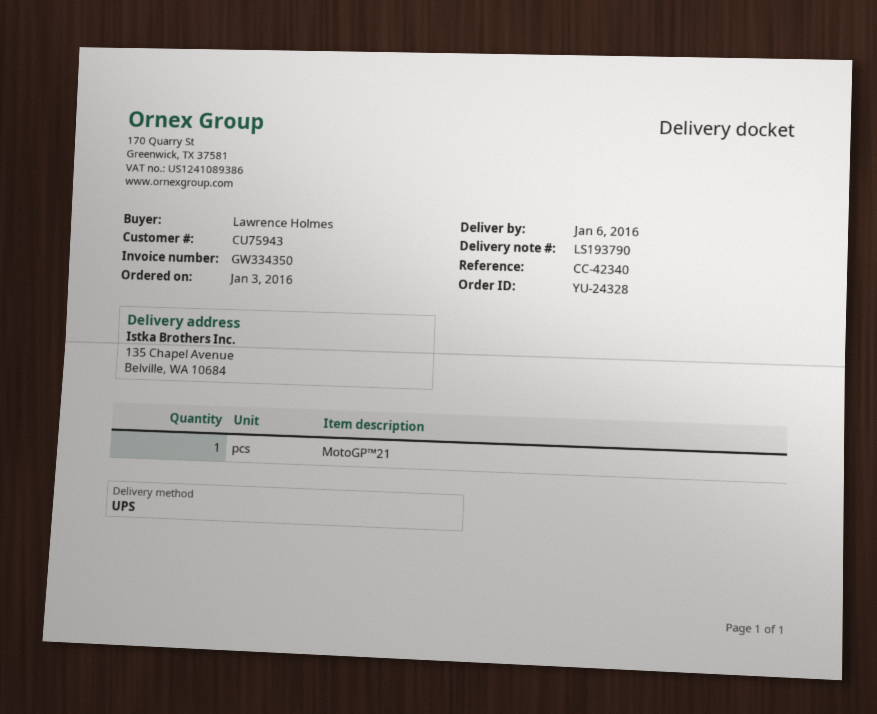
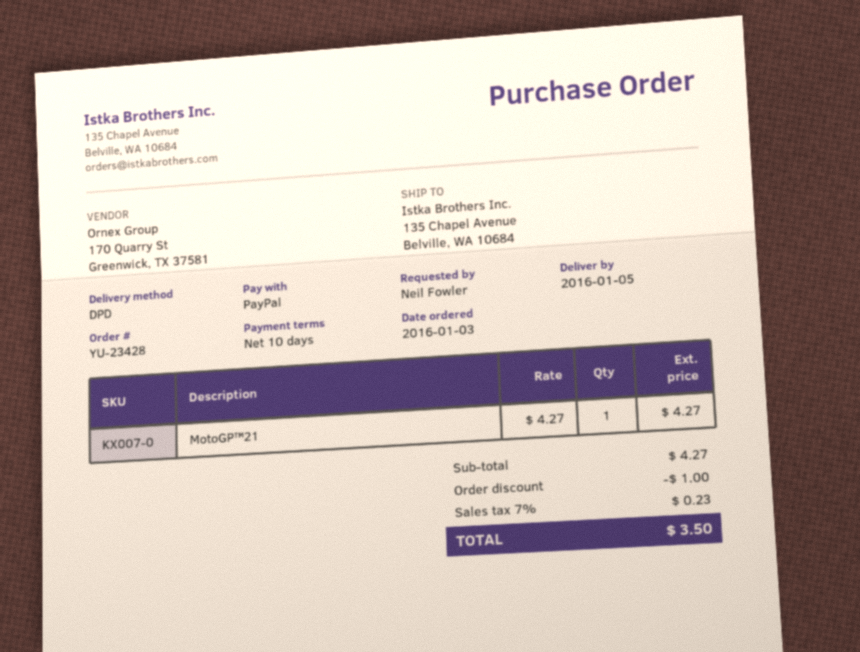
order number: YU-24328 -> YU-23428
delivery date: 2016-01-06 -> 2016-01-05
ordered by: Lawrence Holmes -> Neil Fowler
shipping method: UPS -> DPD

